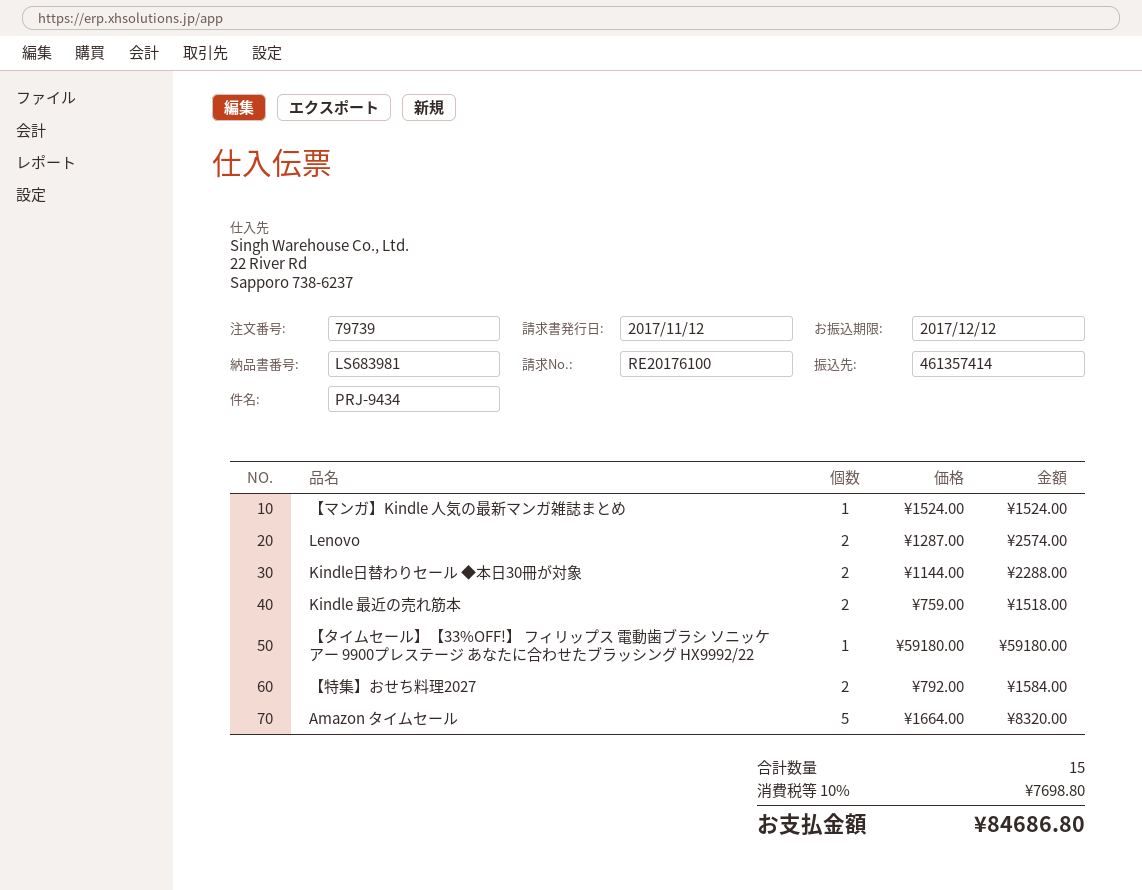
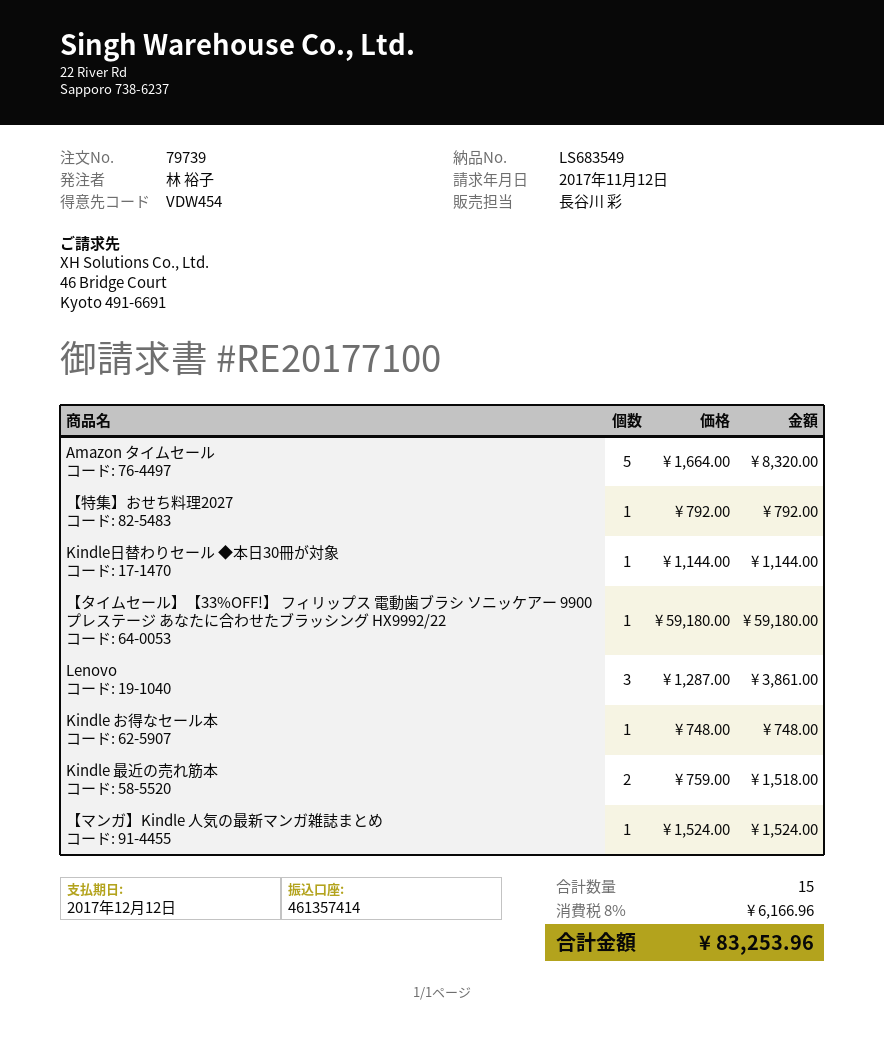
delivery note number: LS683981 -> LS683549
invoice number: RE20176100 -> RE20177100
Lenovo: 2 x 1287.00 = 2574.00 -> 3 x 1287.00 = 3861.00
Kindle日替わりセール ◆本日30冊が対象: 2 x 1144.00 = 2288.00 -> 1 x 1144.00 = 1144.00
【特集】おせち料理2027: 2 x 792.00 = 1584.00 -> 1 x 792.00 = 792.00
Kindle お得なセール本: none -> 1 x 748.00 = 748.00
tax: 10% = 7698.80 -> 8% = 6166.96
total: 84686.80 -> 83253.96

